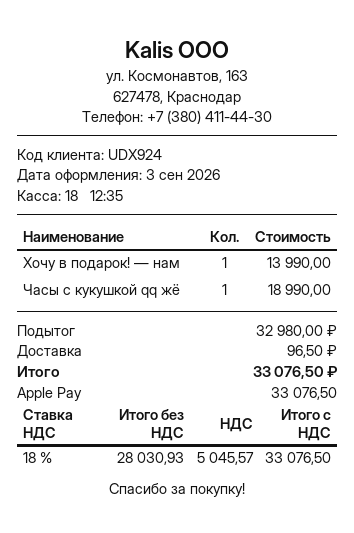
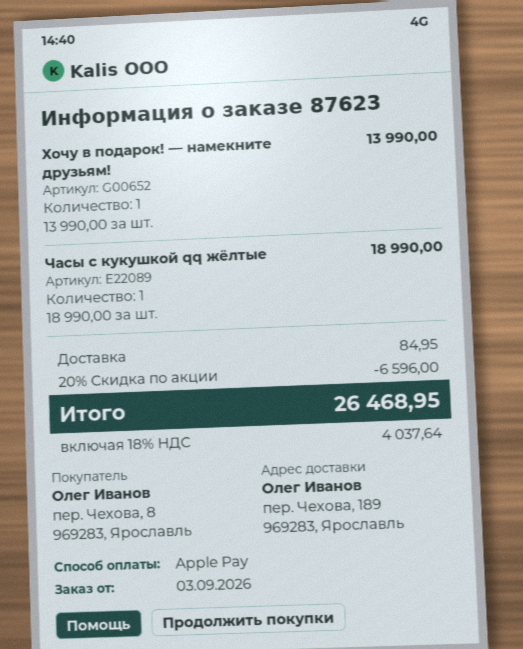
discount: none -> 20% = 6596.00
shipping: 96.50 -> 84.95
tax: 18% = 5045.57 -> 18% = 4037.64
total: 33076.50 -> 26468.95

